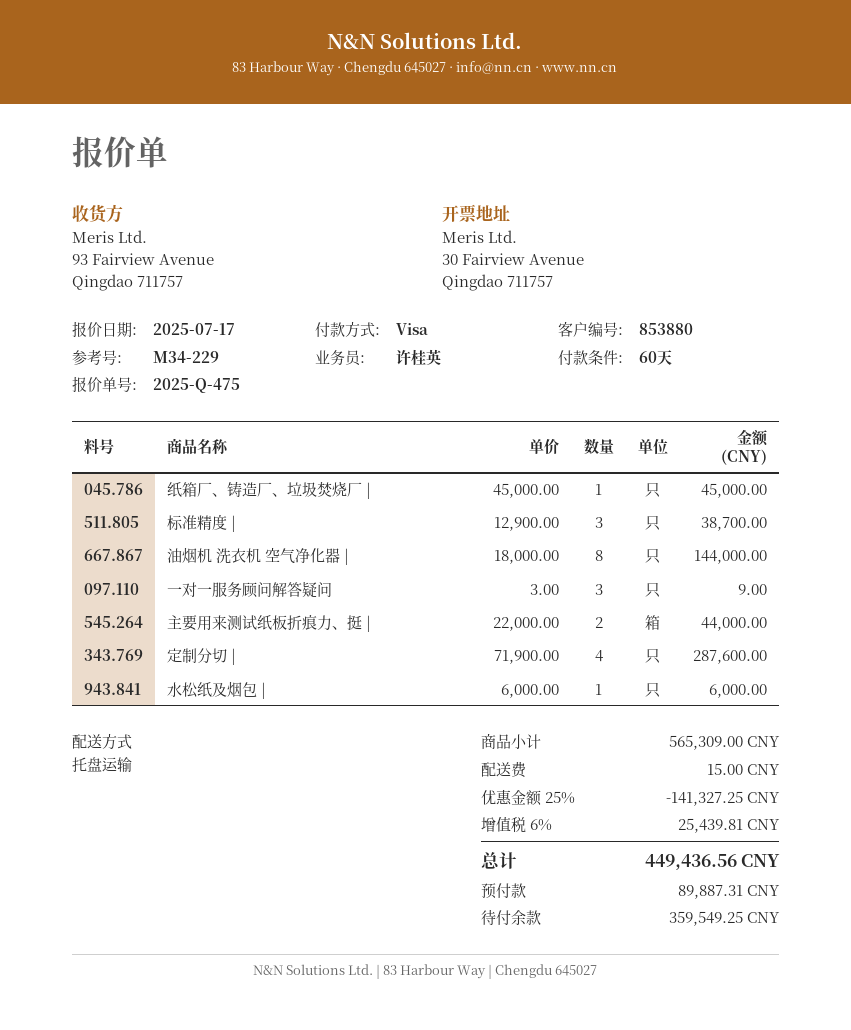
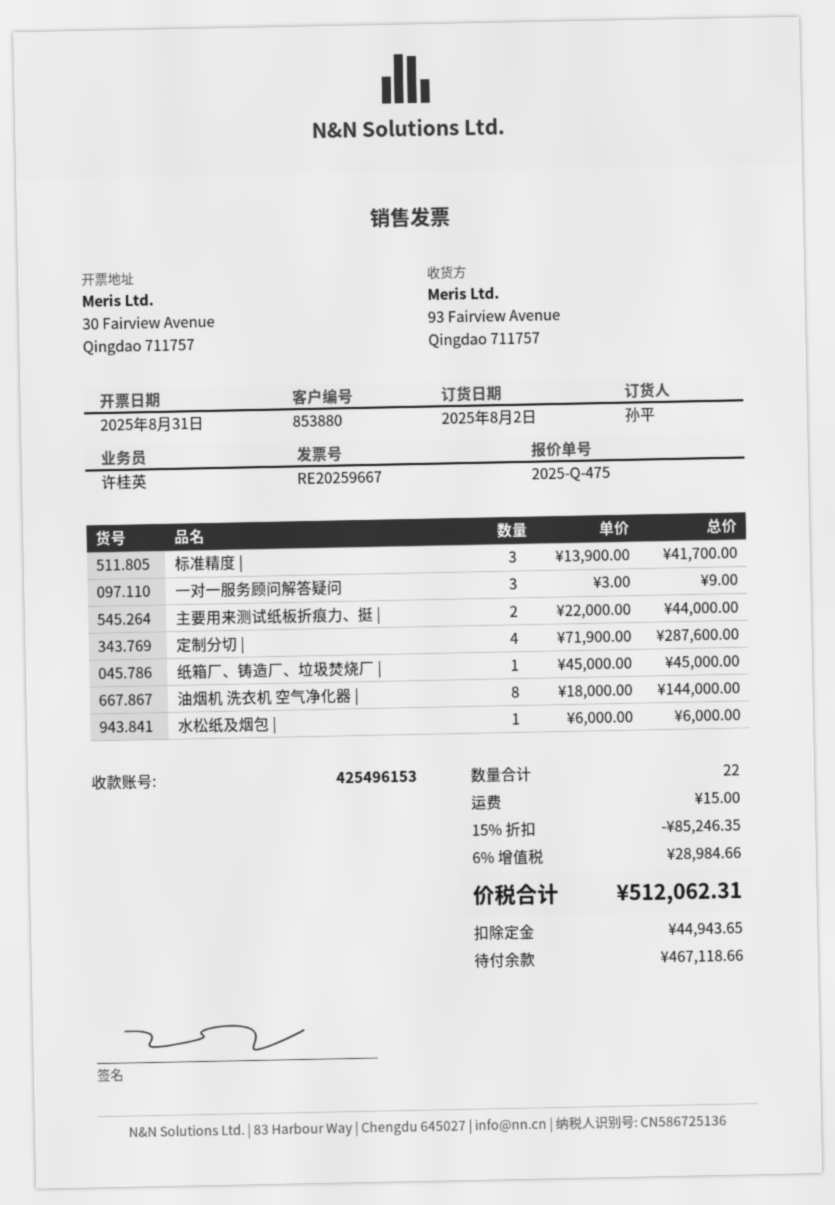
标准精度 |: 3 x 12900.00 = 38700.00 -> 3 x 13900.00 = 41700.00
discount: 25% = 141327.25 -> 15% = 85246.35
tax: 6% = 25439.81 -> 6% = 28984.66
total: 449436.56 -> 512062.31
deposit: 89887.31 -> 44943.65
balance: 359549.25 -> 467118.66

